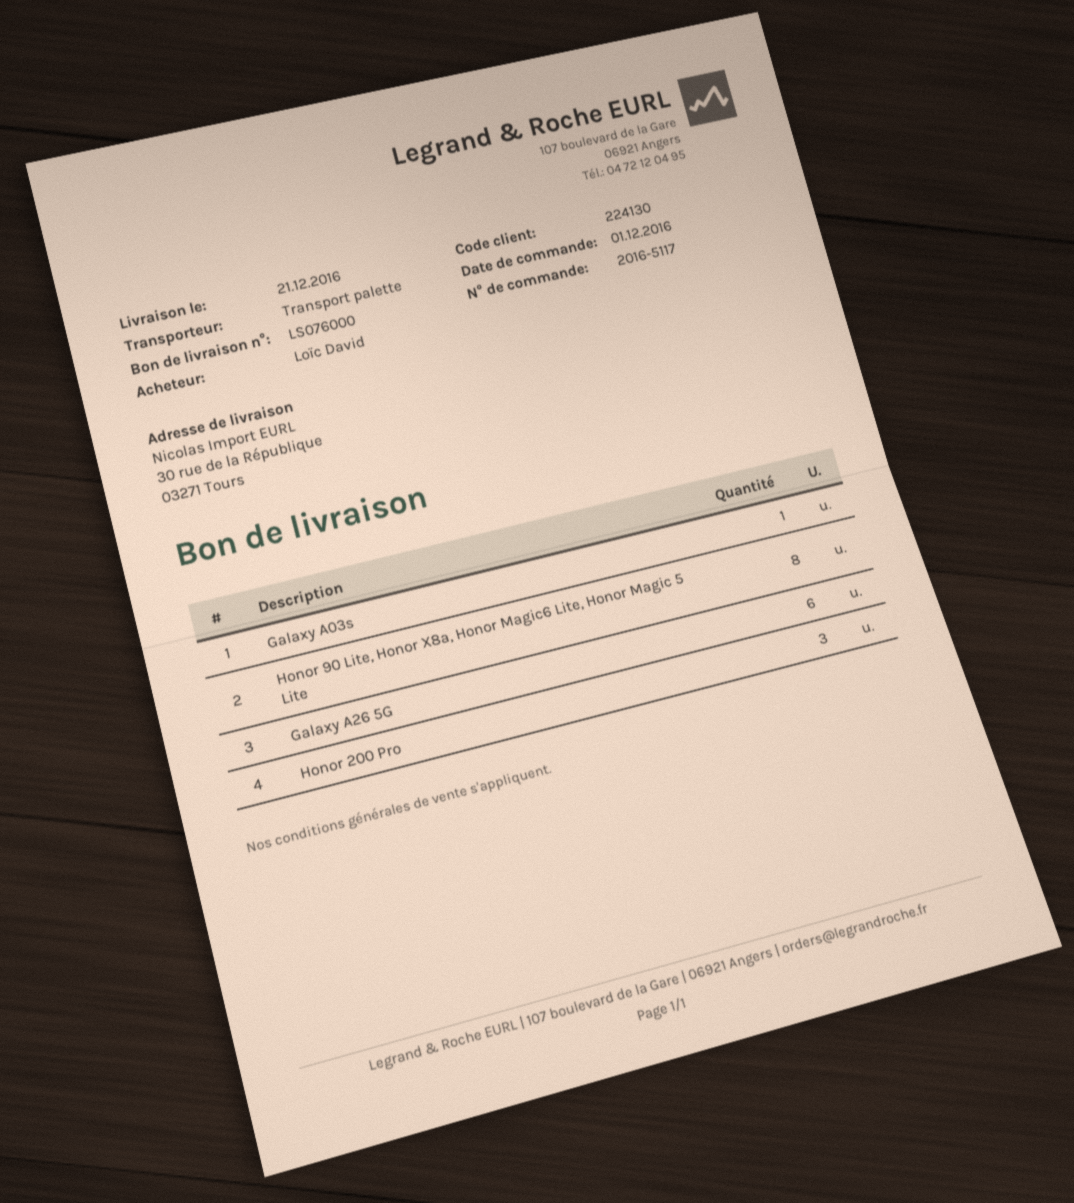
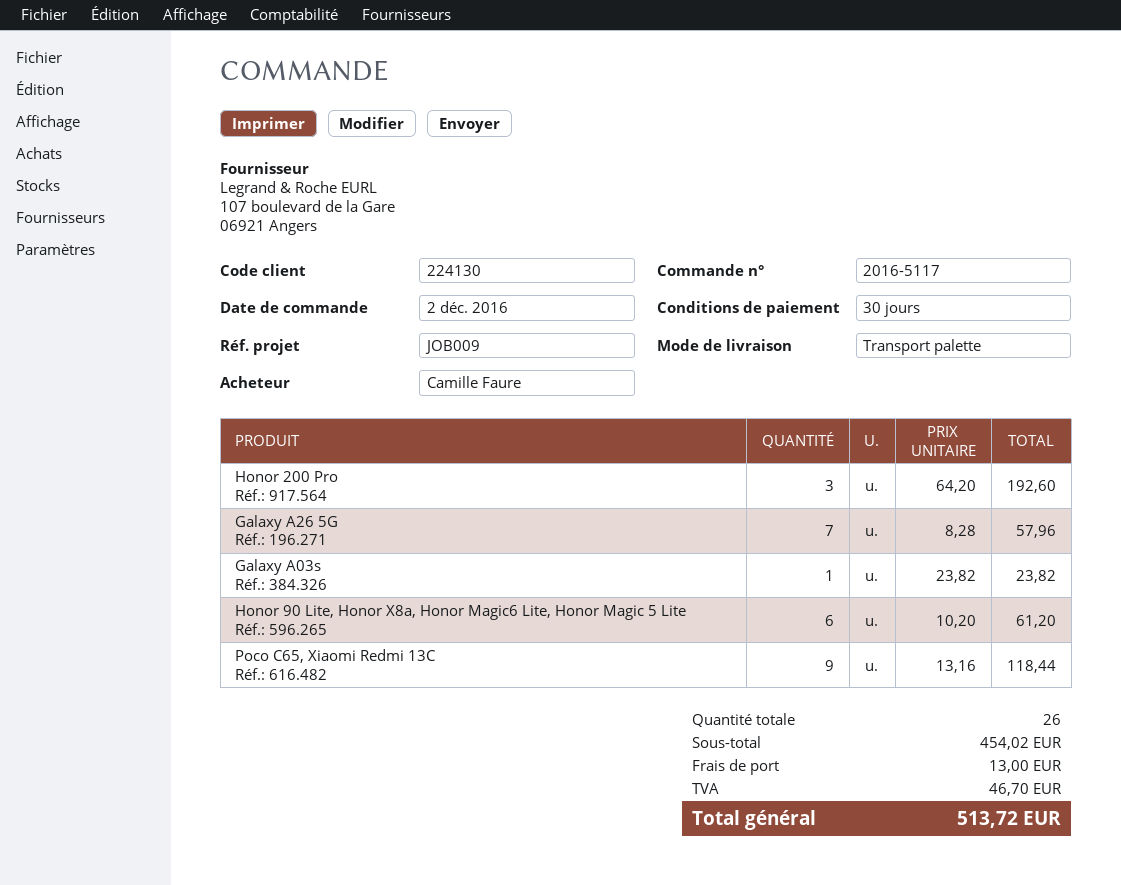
order date: 2016-12-01 -> 2016-12-02
ordered by: Loïc David -> Camille Faure
Honor 90 Lite, Honor X8a, Honor Magic6 Lite, Honor Magic 5 Lite: 8 -> 6
Galaxy A26 5G: 6 -> 7
Poco C65, Xiaomi Redmi 13C: none -> 9

